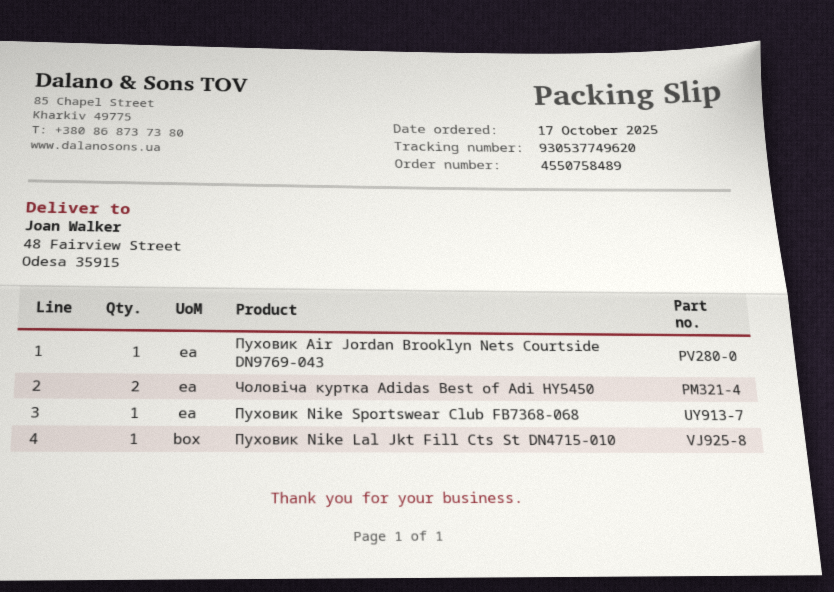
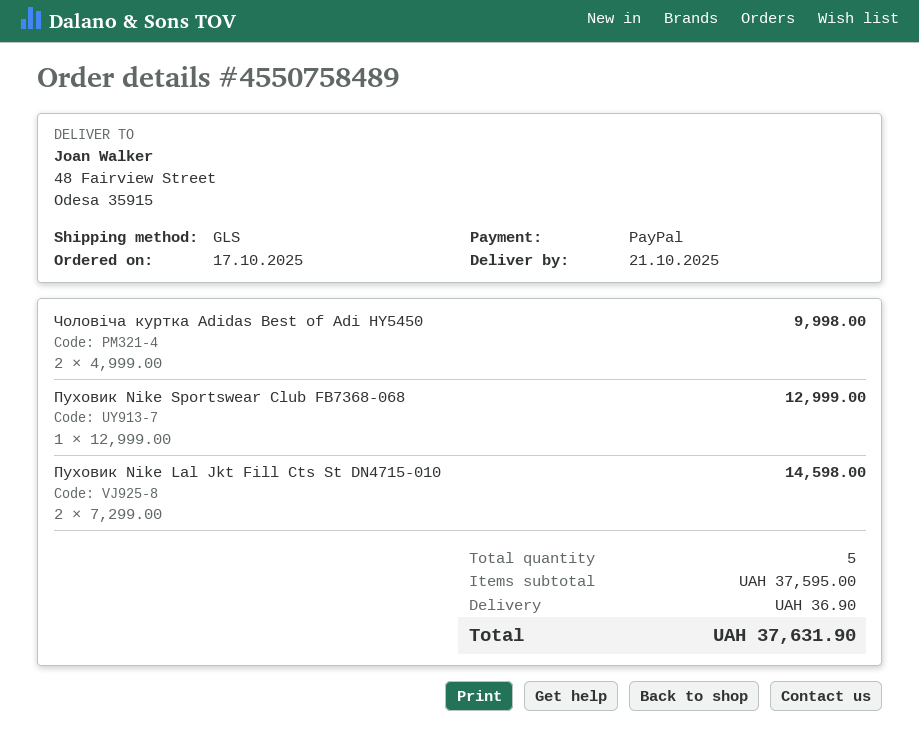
Пуховик Air Jordan Brooklyn Nets Courtside DN9769-043: 1 -> none
Пуховик Nike Lal Jkt Fill Cts St DN4715-010: 1 -> 2

